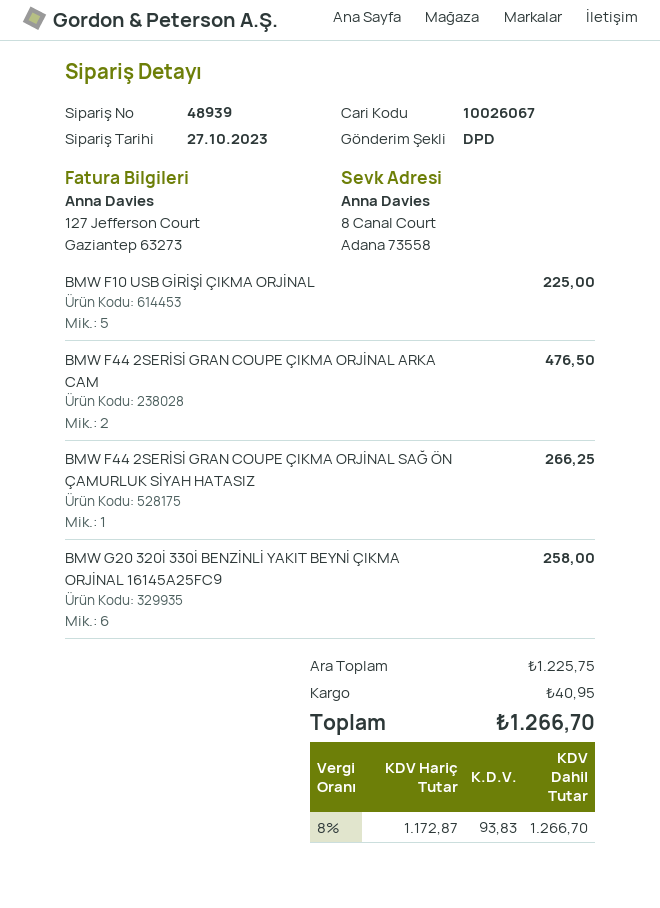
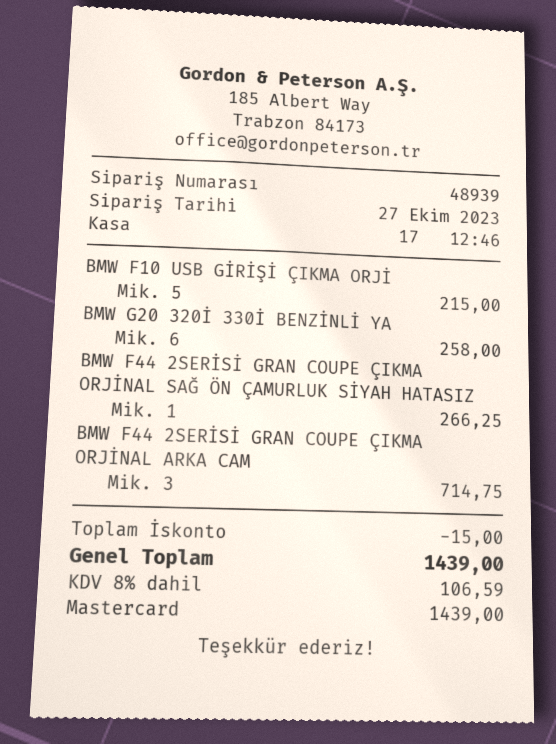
BMW F10 USB GİRİŞİ ÇIKMA ORJİNAL: 5 for 225.00 -> 5 for 215.00
BMW F44 2SERİSİ GRAN COUPE ÇIKMA ORJİNAL ARKA CAM: 2 for 476.50 -> 3 for 714.75
discount: none -> 15.00
shipping: 40.95 -> none
tax: 8% = 93.83 -> 8% = 106.59
total: 1266.70 -> 1439.00

